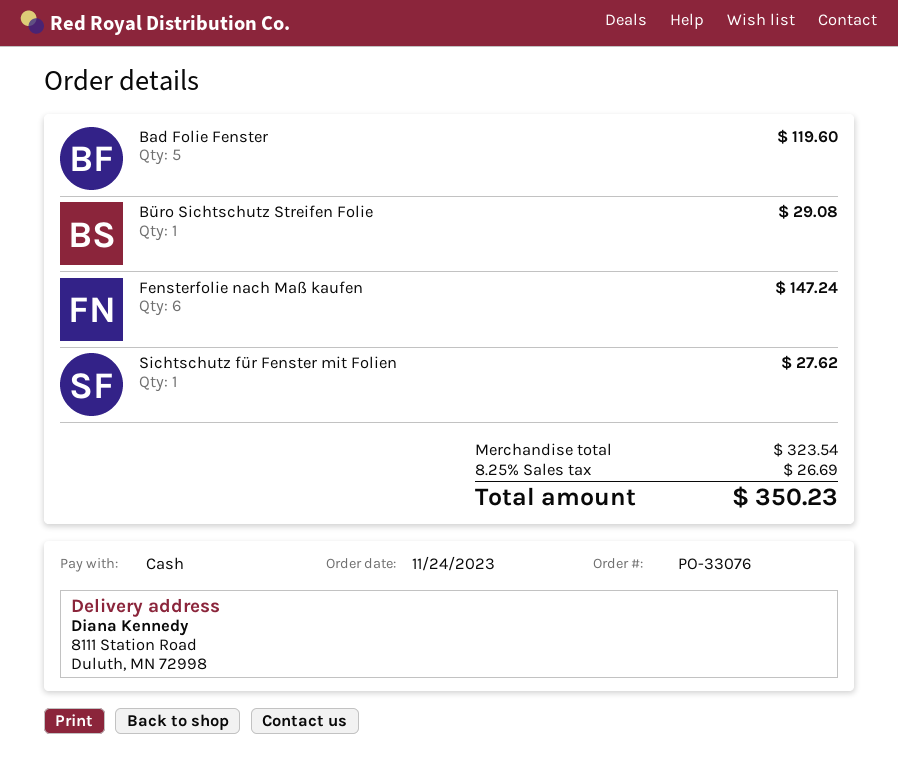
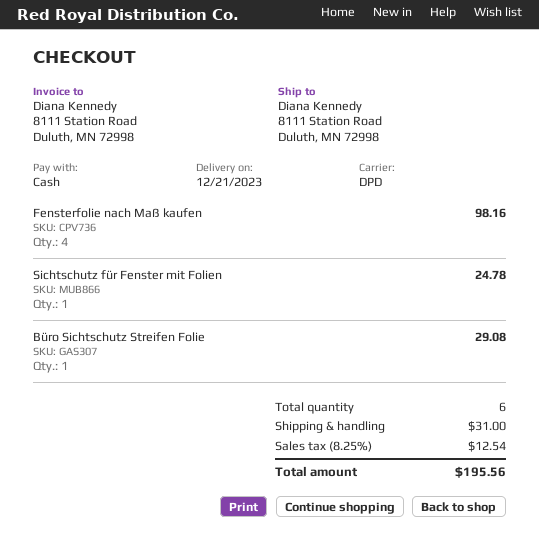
Bad Folie Fenster: 5 for 119.60 -> none
Fensterfolie nach Maß kaufen: 6 for 147.24 -> 4 for 98.16
Sichtschutz für Fenster mit Folien: 1 for 27.62 -> 1 for 24.78
shipping: none -> 31.00
tax: 8.25% = 26.69 -> 8.25% = 12.54
total: 350.23 -> 195.56

